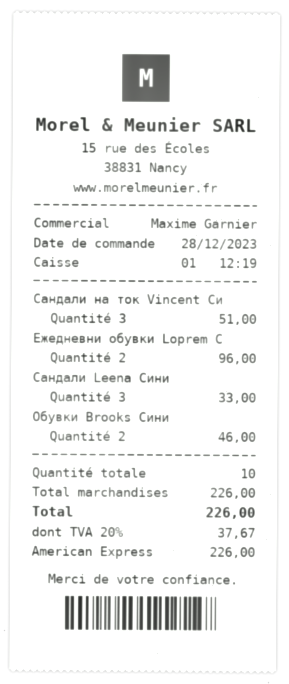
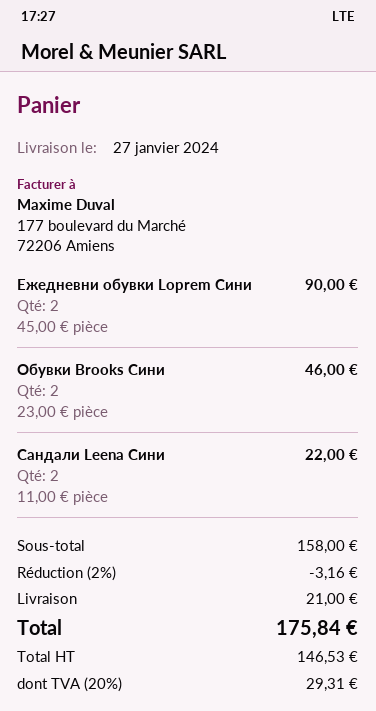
Сандали на ток Vincent Си: 3 for 51.00 -> none
Ежедневни обувки Loprem С: 2 for 96.00 -> 2 for 90.00
Сандали Leena Сини: 3 for 33.00 -> 2 for 22.00
subtotal: 226.00 -> 158.00
discount: none -> 2% = 3.16
shipping: none -> 21.00
tax: 20% = 37.67 -> 20% = 29.31
total: 226.00 -> 175.84

